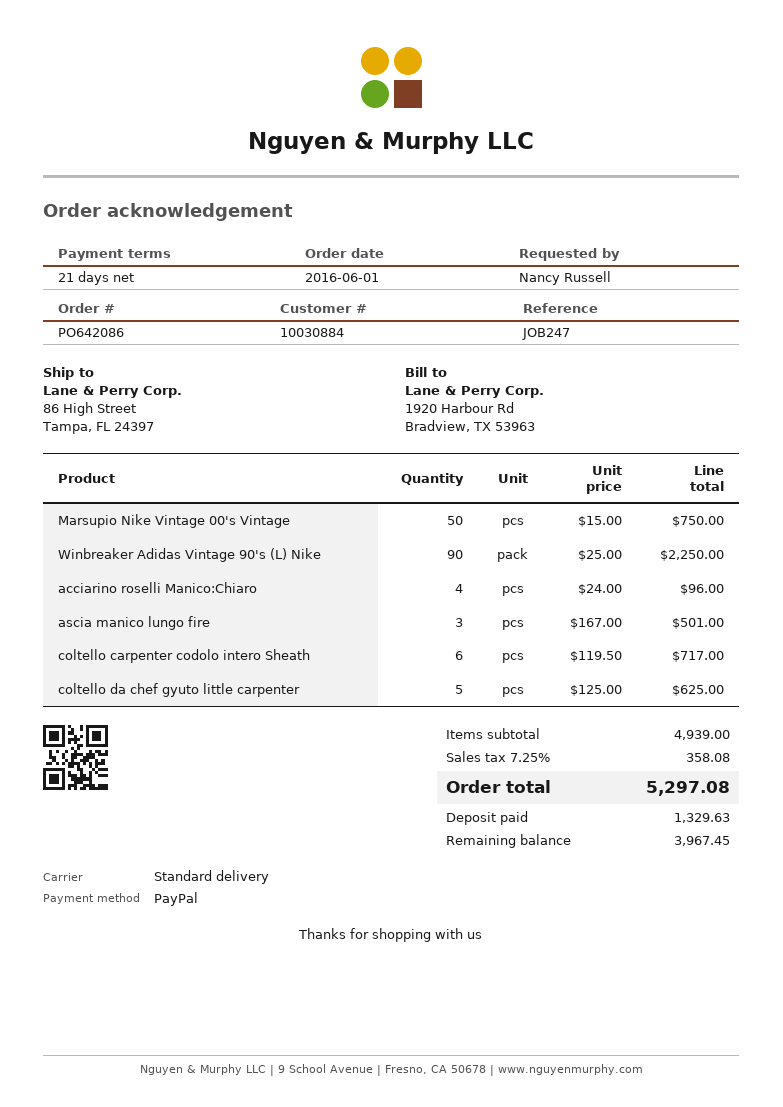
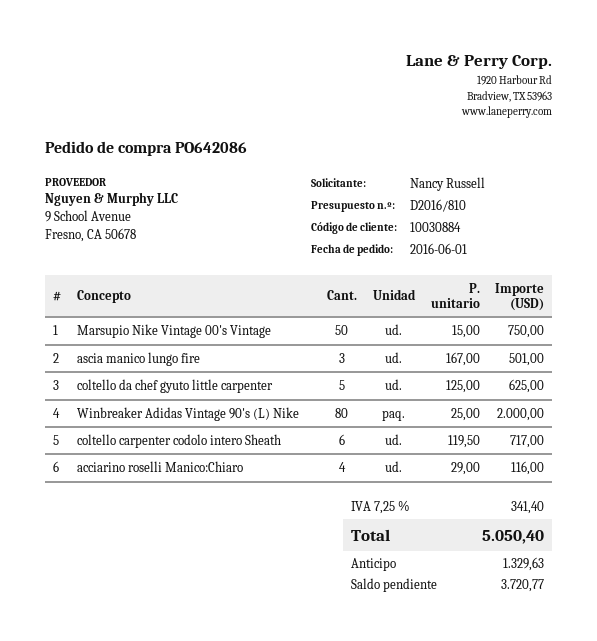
Winbreaker Adidas Vintage 90's (L) Nike: 90 x 25.00 = 2250.00 -> 80 x 25.00 = 2000.00
acciarino roselli Manico:Chiaro: 4 x 24.00 = 96.00 -> 4 x 29.00 = 116.00
tax: 7.25% = 358.08 -> 7.25% = 341.40
total: 5297.08 -> 5050.40
balance: 3967.45 -> 3720.77

